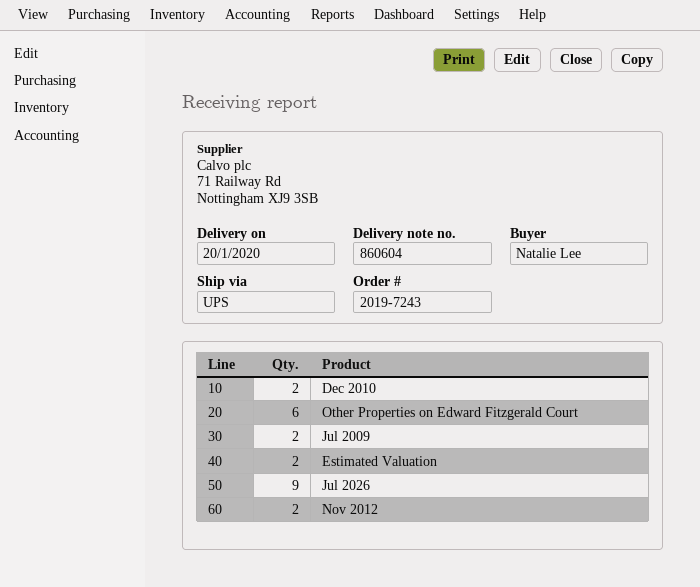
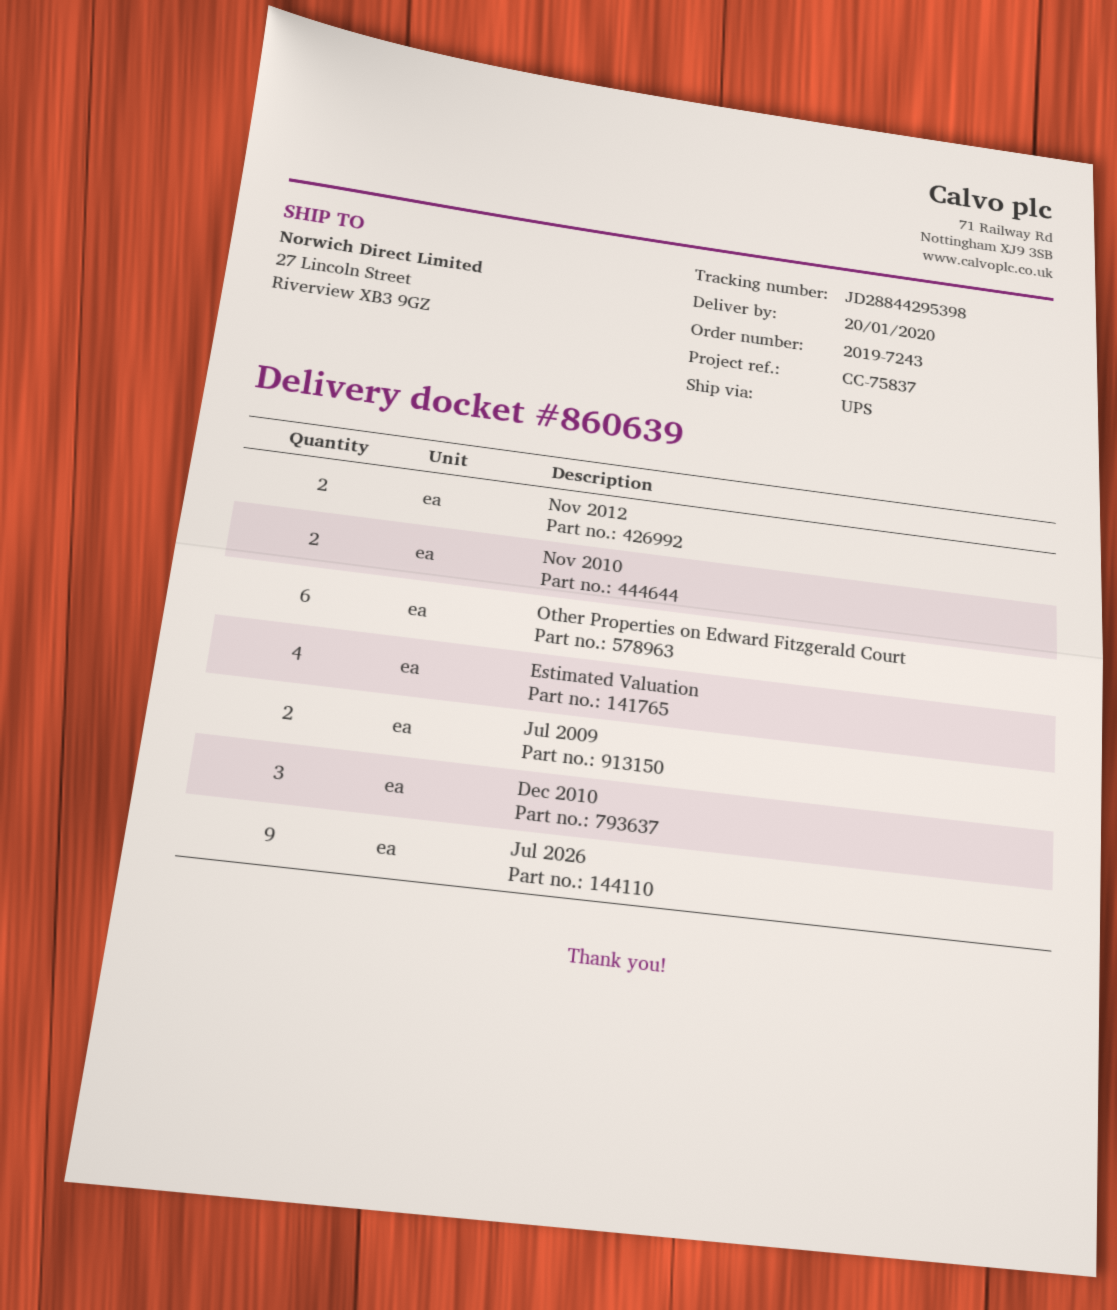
delivery note number: 860604 -> 860639
Dec 2010: 2 -> 3
Estimated Valuation: 2 -> 4
Nov 2010: none -> 2

